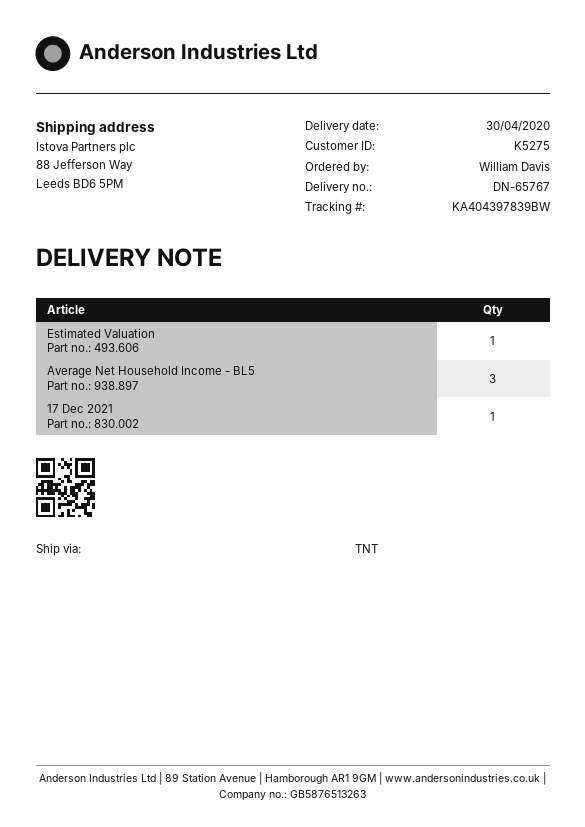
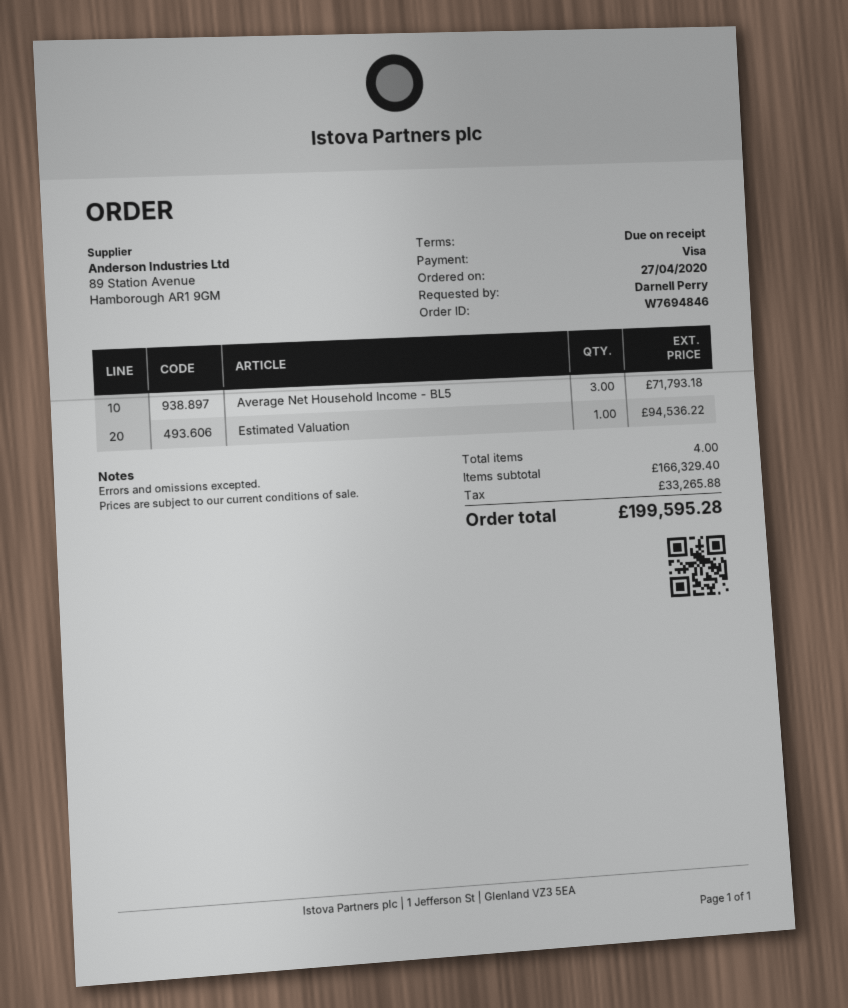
ordered by: William Davis -> Darnell Perry
17 Dec 2021: 1 -> none

